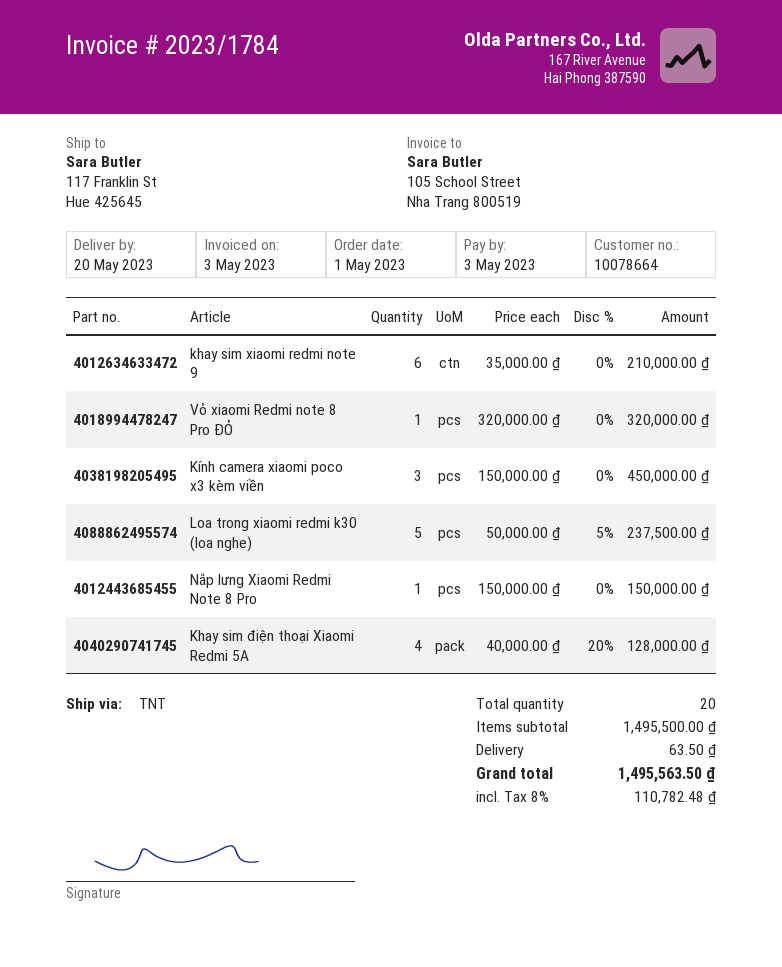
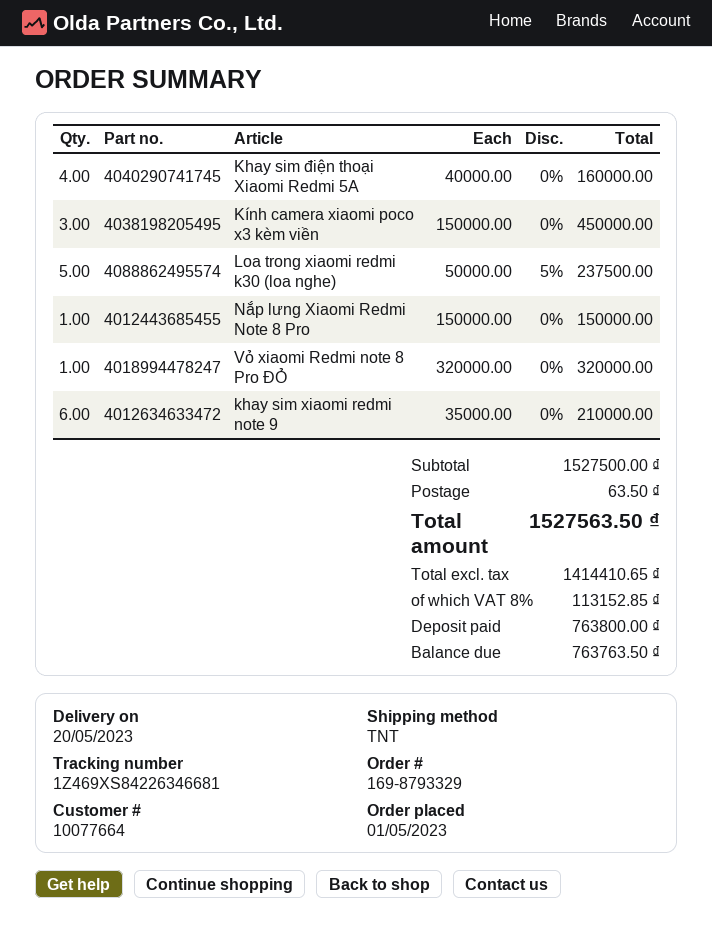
customer number: 10078664 -> 10077664
Khay sim điện thoại Xiaomi Redmi 5A: 4 x 40000.00 - 20% = 128000.00 -> 4 x 40000.00 = 160000.00
subtotal: 1495500.00 -> 1527500.00
tax: 8% = 110782.48 -> 8% = 113152.85
total: 1495563.50 -> 1527563.50

